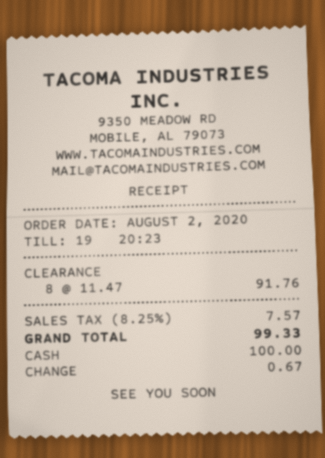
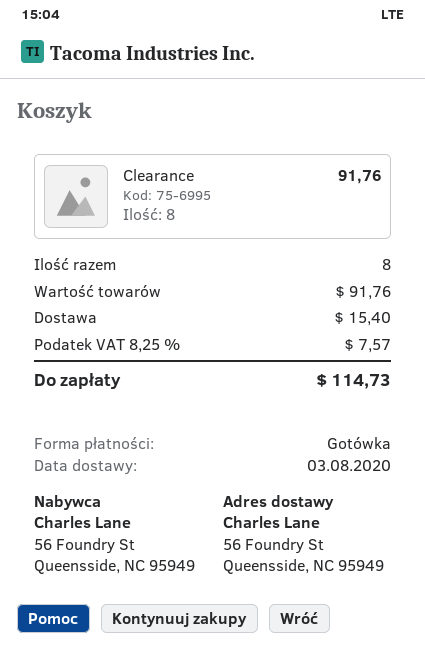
shipping: none -> 15.40
total: 99.33 -> 114.73

